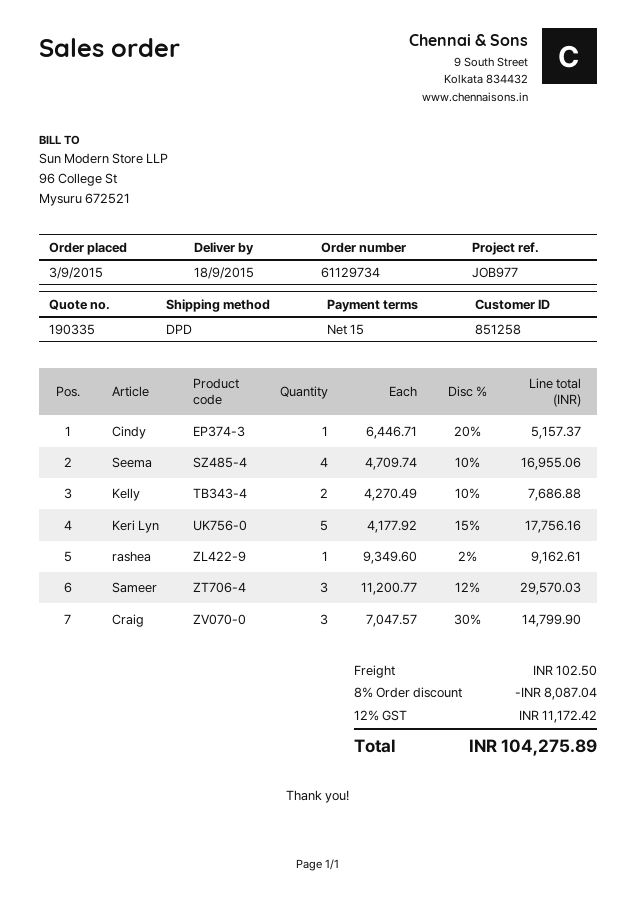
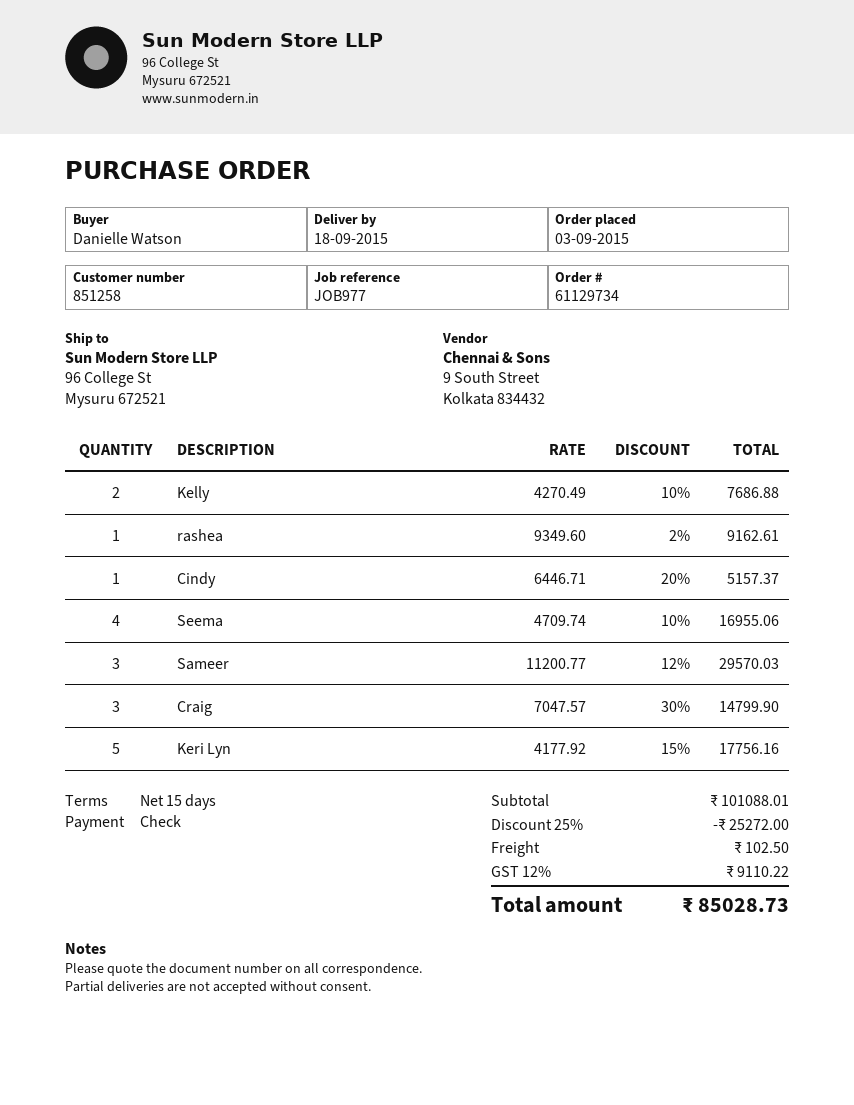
discount: 8% = 8087.04 -> 25% = 25272.00
tax: 12% = 11172.42 -> 12% = 9110.22
total: 104275.89 -> 85028.73

